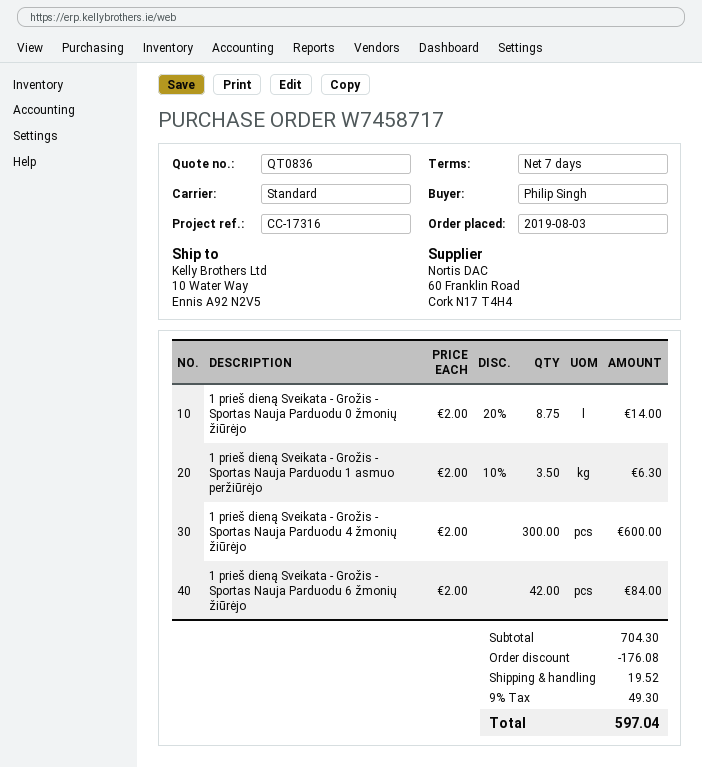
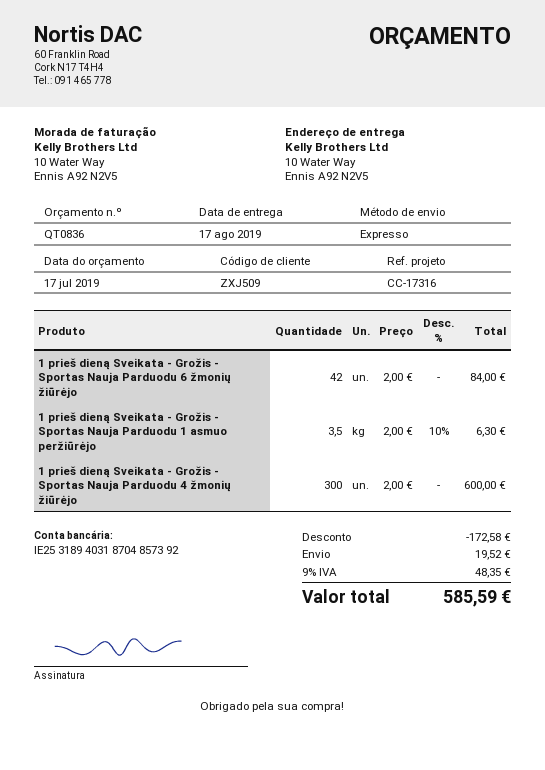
shipping method: standard -> express
1 prieš dieną Sveikata - Grožis - Sportas Nauja Parduodu 0 žmonių žiūrėjo: 8.75 x 2.00 - 20% = 14.00 -> none
discount: 176.08 -> 172.58
tax: 9% = 49.30 -> 9% = 48.35
total: 597.04 -> 585.59

